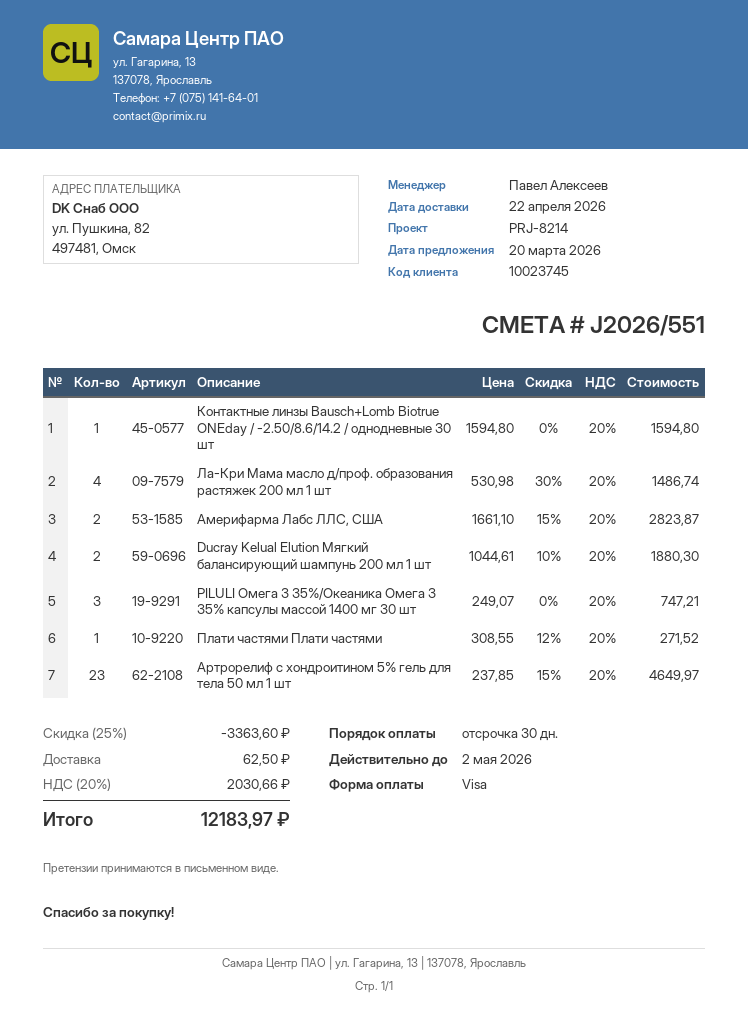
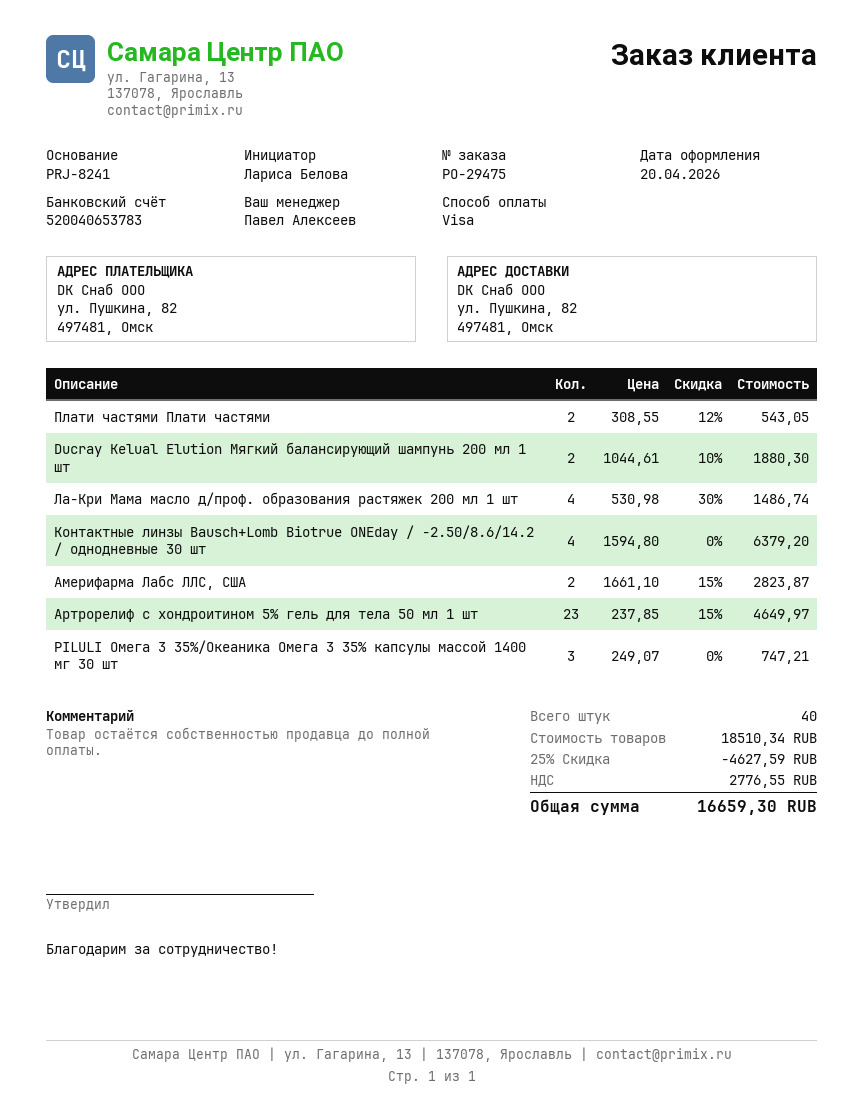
reference: PRJ-8214 -> PRJ-8241
Контактные линзы Bausch+Lomb Biotrue ONEday / -2.50/8.6/14.2 / однодневные 30 шт: 1 x 1594.80 = 1594.80 -> 4 x 1594.80 = 6379.20
Плати частями Плати частями: 1 x 308.55 - 12% = 271.52 -> 2 x 308.55 - 12% = 543.05
discount: 25% = 3363.60 -> 25% = 4627.59
shipping: 62.50 -> none
tax: 2030.66 -> 2776.55
total: 12183.97 -> 16659.30

